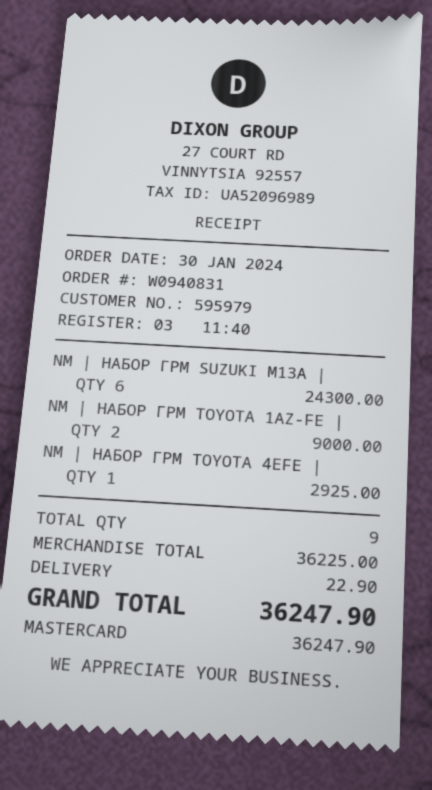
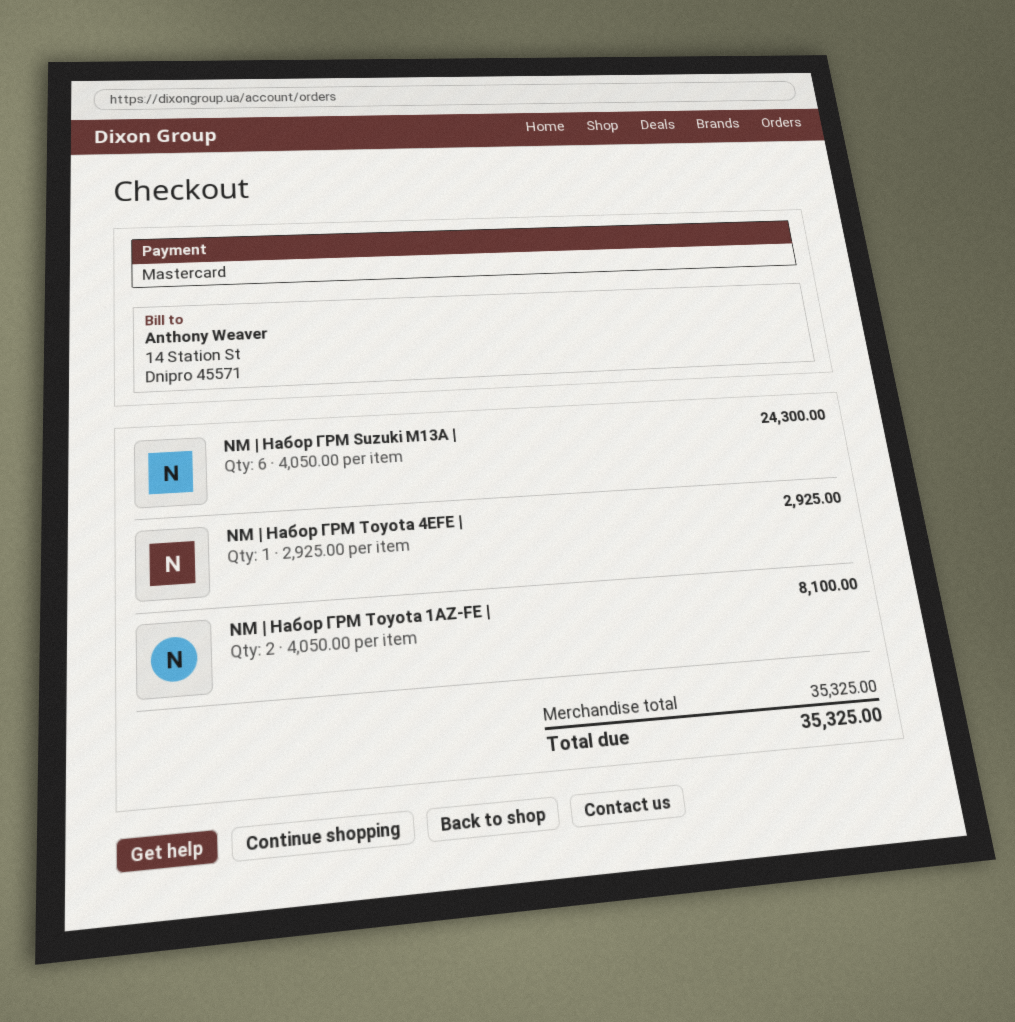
NM | НАБОР ГРМ TOYOTA 1AZ-FE |: 2 for 9000.00 -> 2 for 8100.00
subtotal: 36225.00 -> 35325.00
shipping: 22.90 -> none
total: 36247.90 -> 35325.00

